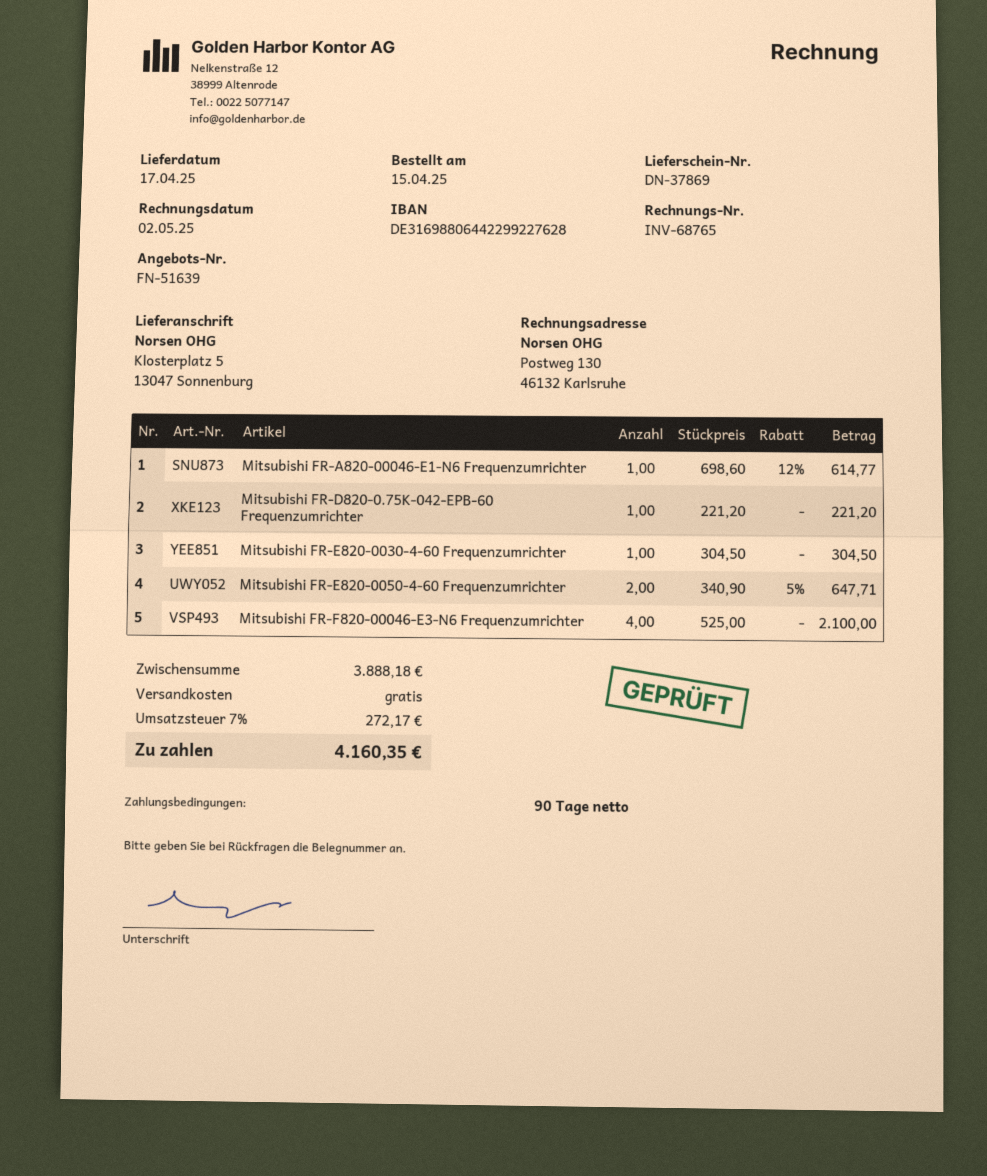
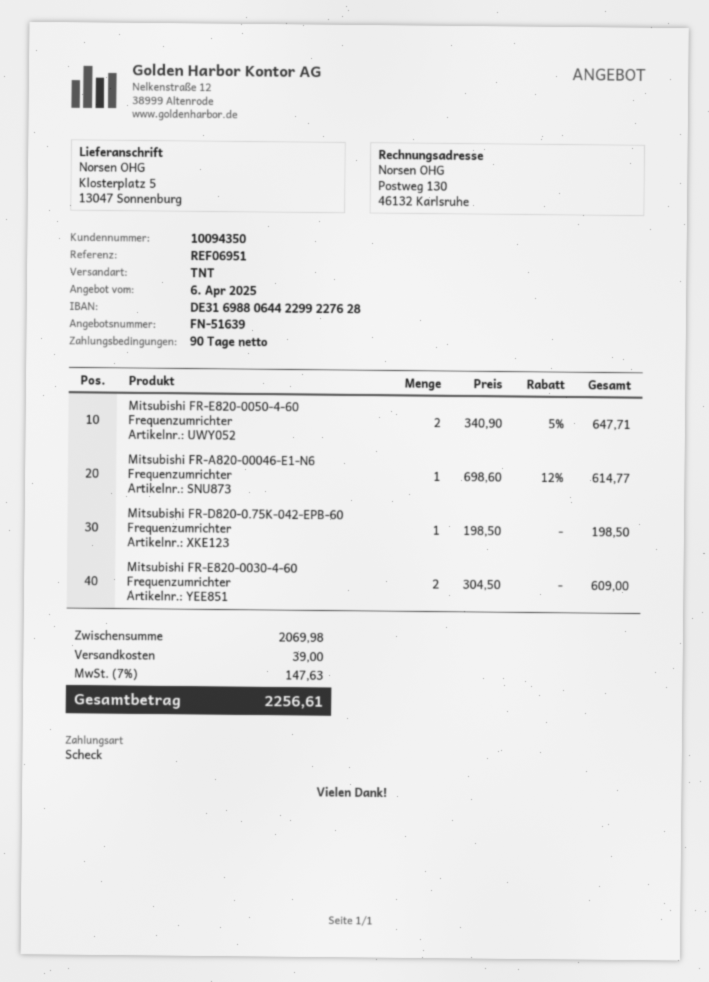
Mitsubishi FR-D820-0.75K-042-EPB-60 Frequenzumrichter: 1 x 221.20 = 221.20 -> 1 x 198.50 = 198.50
Mitsubishi FR-E820-0030-4-60 Frequenzumrichter: 1 x 304.50 = 304.50 -> 2 x 304.50 = 609.00
Mitsubishi FR-F820-00046-E3-N6 Frequenzumrichter: 4 x 525.00 = 2100.00 -> none
subtotal: 3888.18 -> 2069.98
shipping: 0.00 -> 39.00
tax: 7% = 272.17 -> 7% = 147.63
total: 4160.35 -> 2256.61

